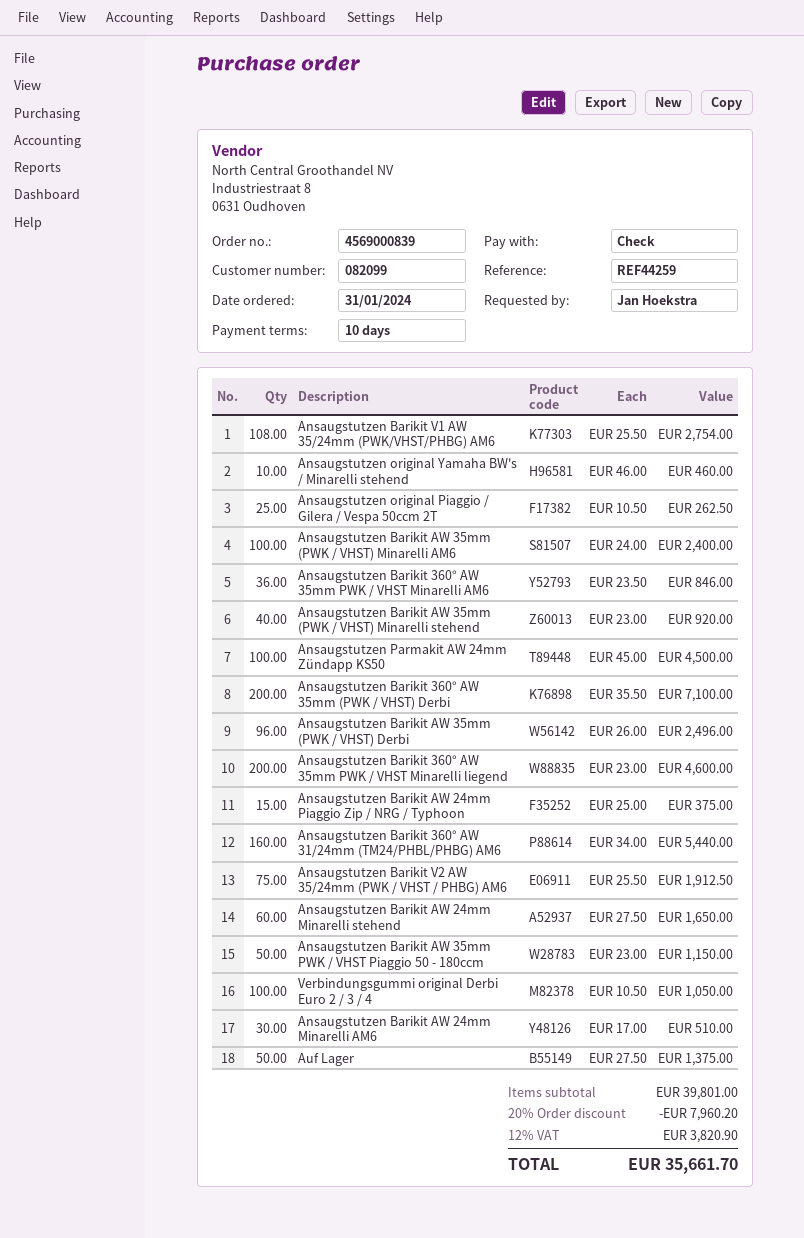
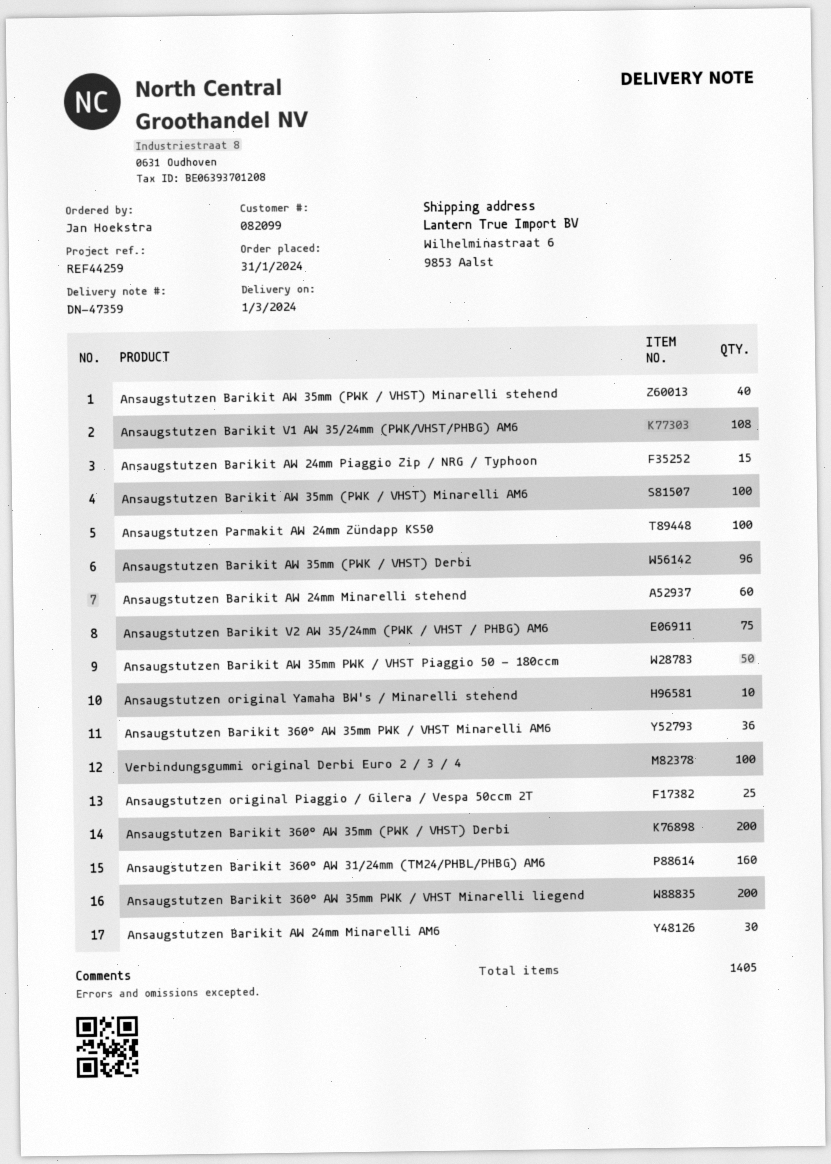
Auf Lager: 50 -> none

